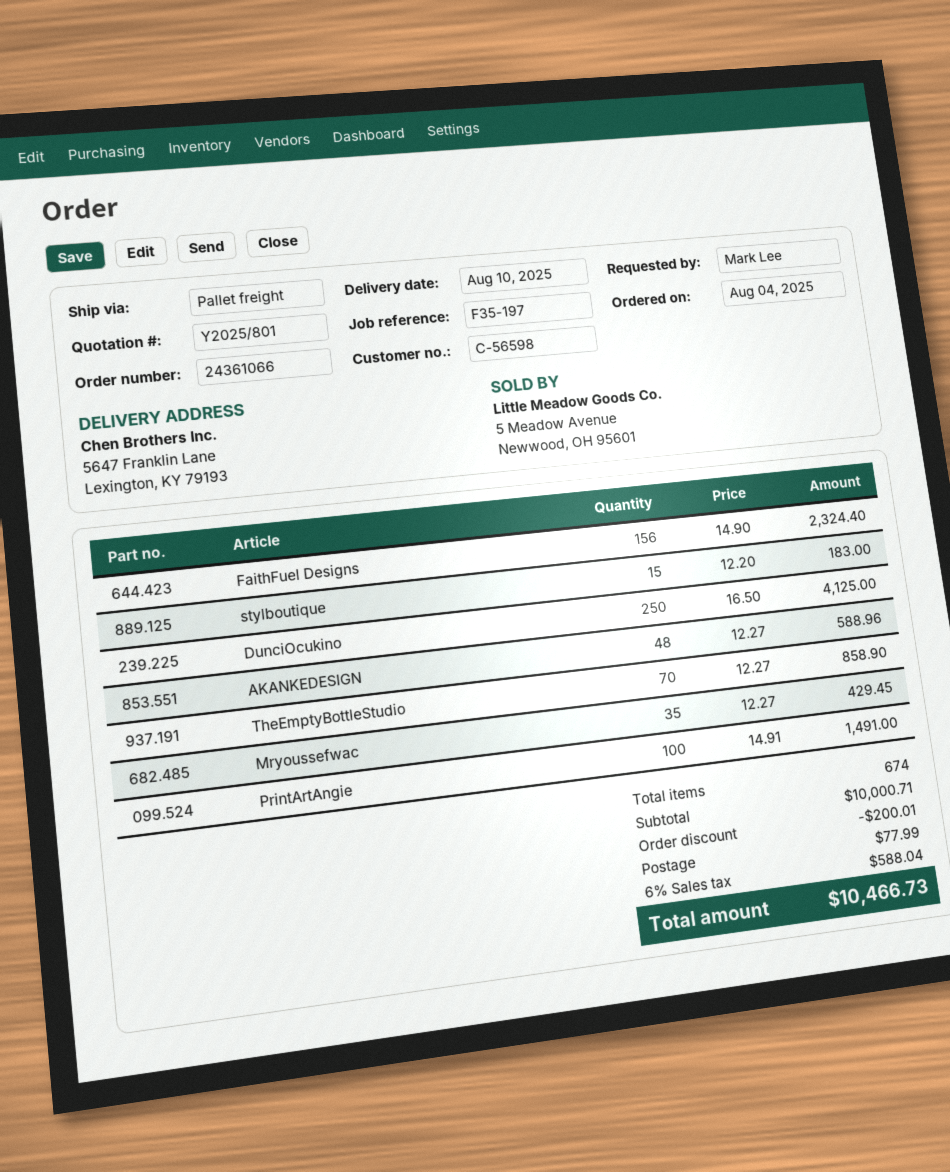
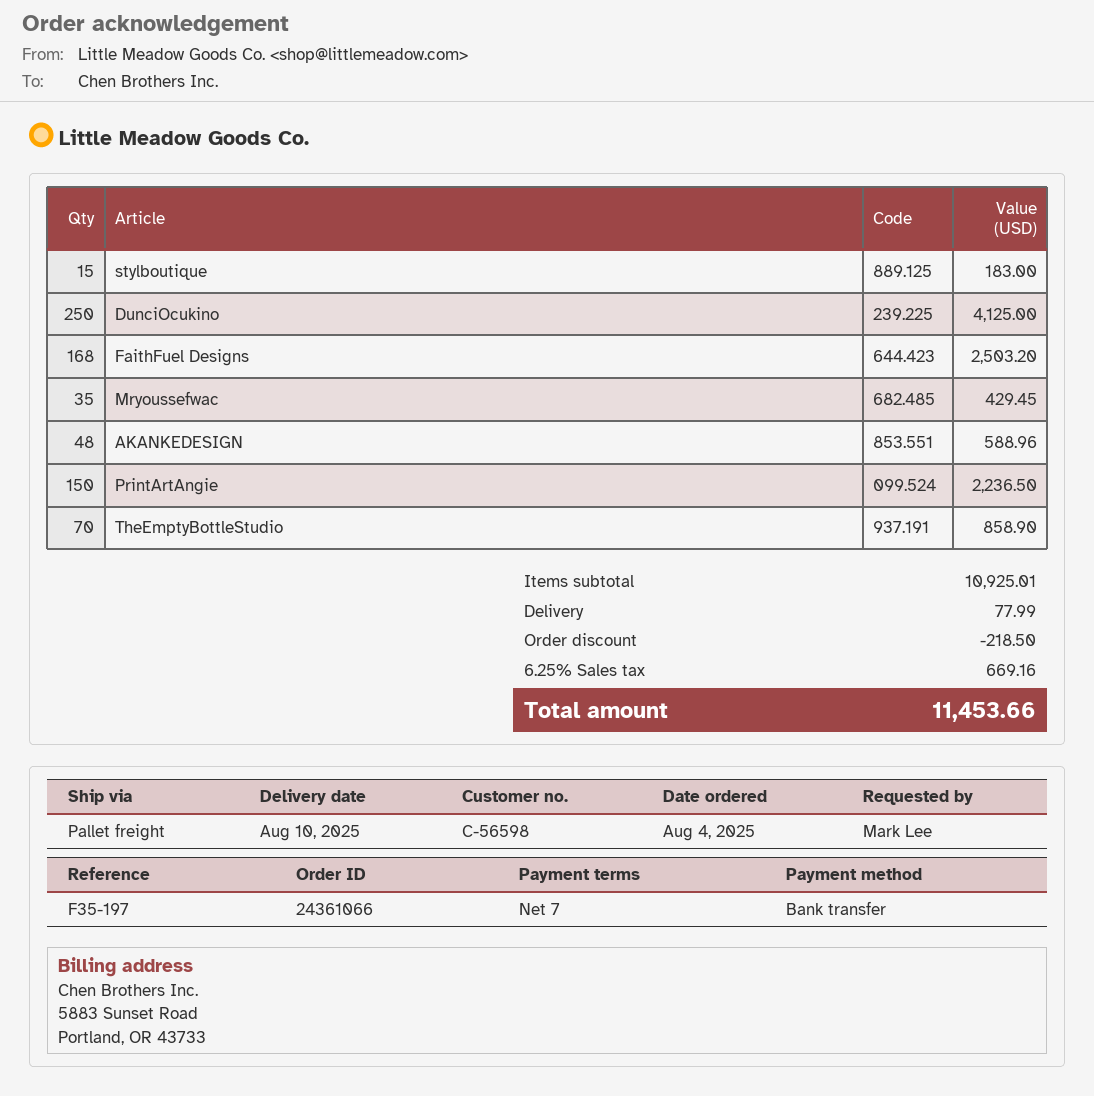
FaithFuel Designs: 156 for 2324.40 -> 168 for 2503.20
PrintArtAngie: 100 for 1491.00 -> 150 for 2236.50
subtotal: 10000.71 -> 10925.01
discount: 200.01 -> 218.50
tax: 6% = 588.04 -> 6.25% = 669.16
total: 10466.73 -> 11453.66

